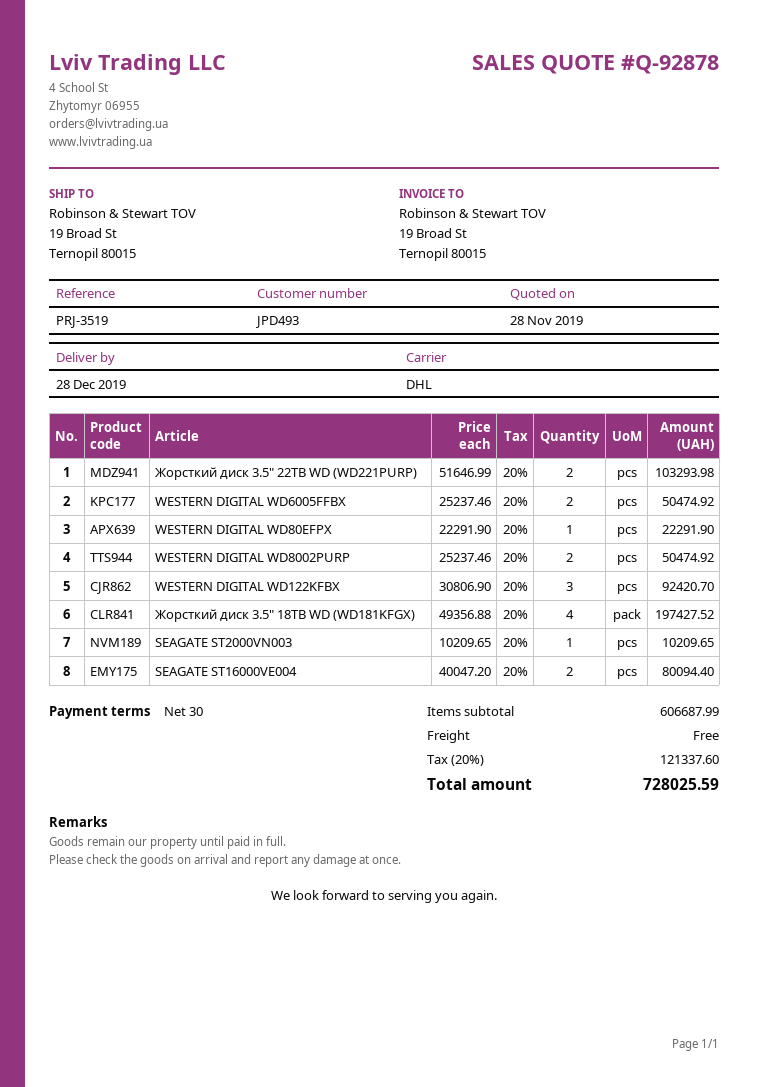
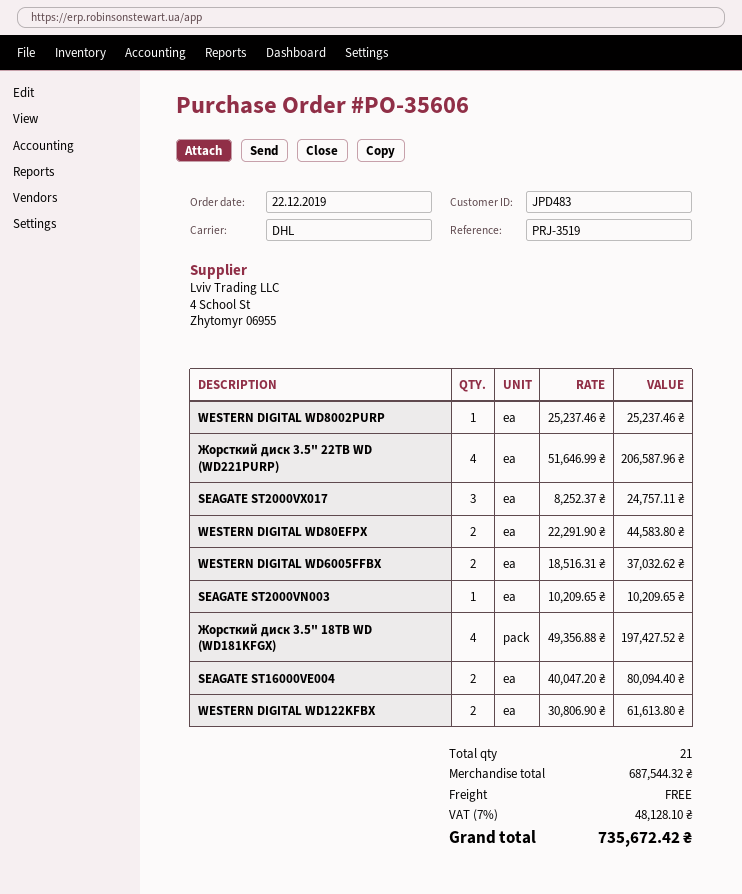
customer number: JPD493 -> JPD483
Жорсткий диск 3.5" 22TB WD (WD221PURP): 2 x 51646.99 = 103293.98 -> 4 x 51646.99 = 206587.96
WESTERN DIGITAL WD6005FFBX: 2 x 25237.46 = 50474.92 -> 2 x 18516.31 = 37032.62
WESTERN DIGITAL WD80EFPX: 1 x 22291.90 = 22291.90 -> 2 x 22291.90 = 44583.80
WESTERN DIGITAL WD8002PURP: 2 x 25237.46 = 50474.92 -> 1 x 25237.46 = 25237.46
WESTERN DIGITAL WD122KFBX: 3 x 30806.90 = 92420.70 -> 2 x 30806.90 = 61613.80
SEAGATE ST2000VX017: none -> 3 x 8252.37 = 24757.11
subtotal: 606687.99 -> 687544.32
tax: 20% = 121337.60 -> 7% = 48128.10
total: 728025.59 -> 735672.42

